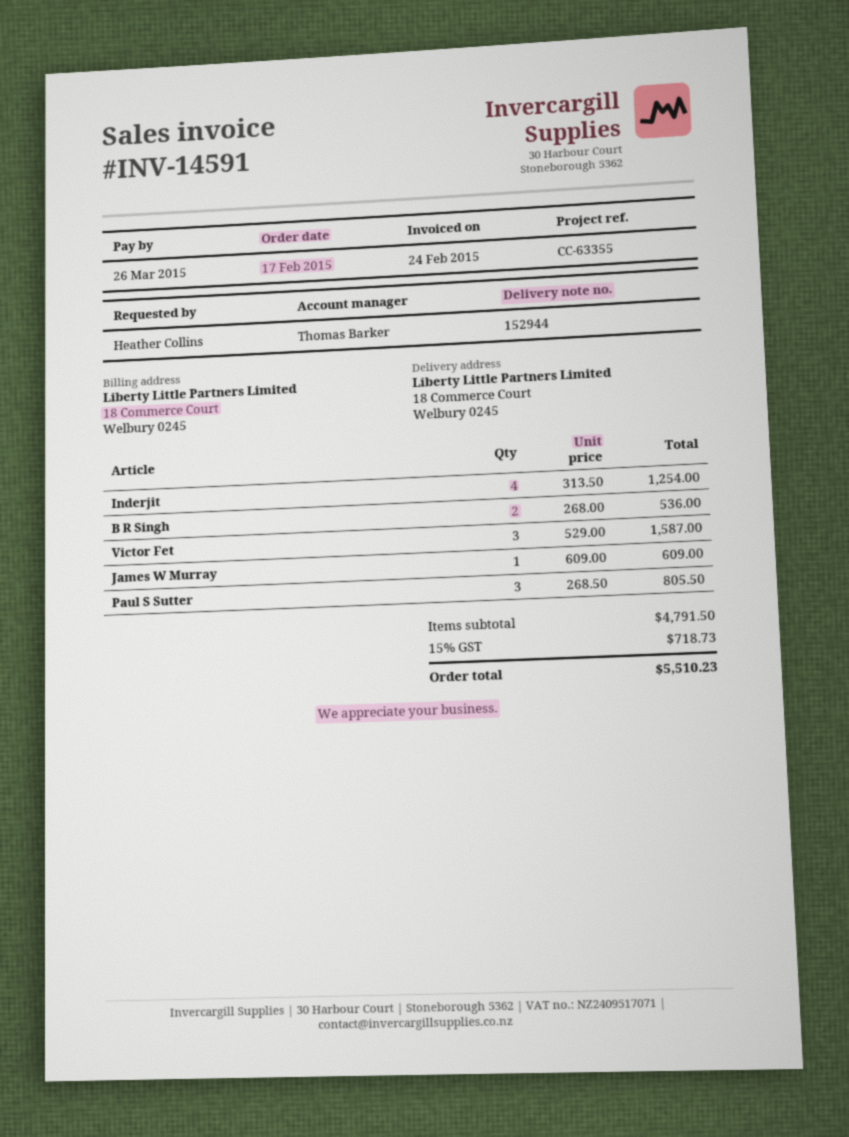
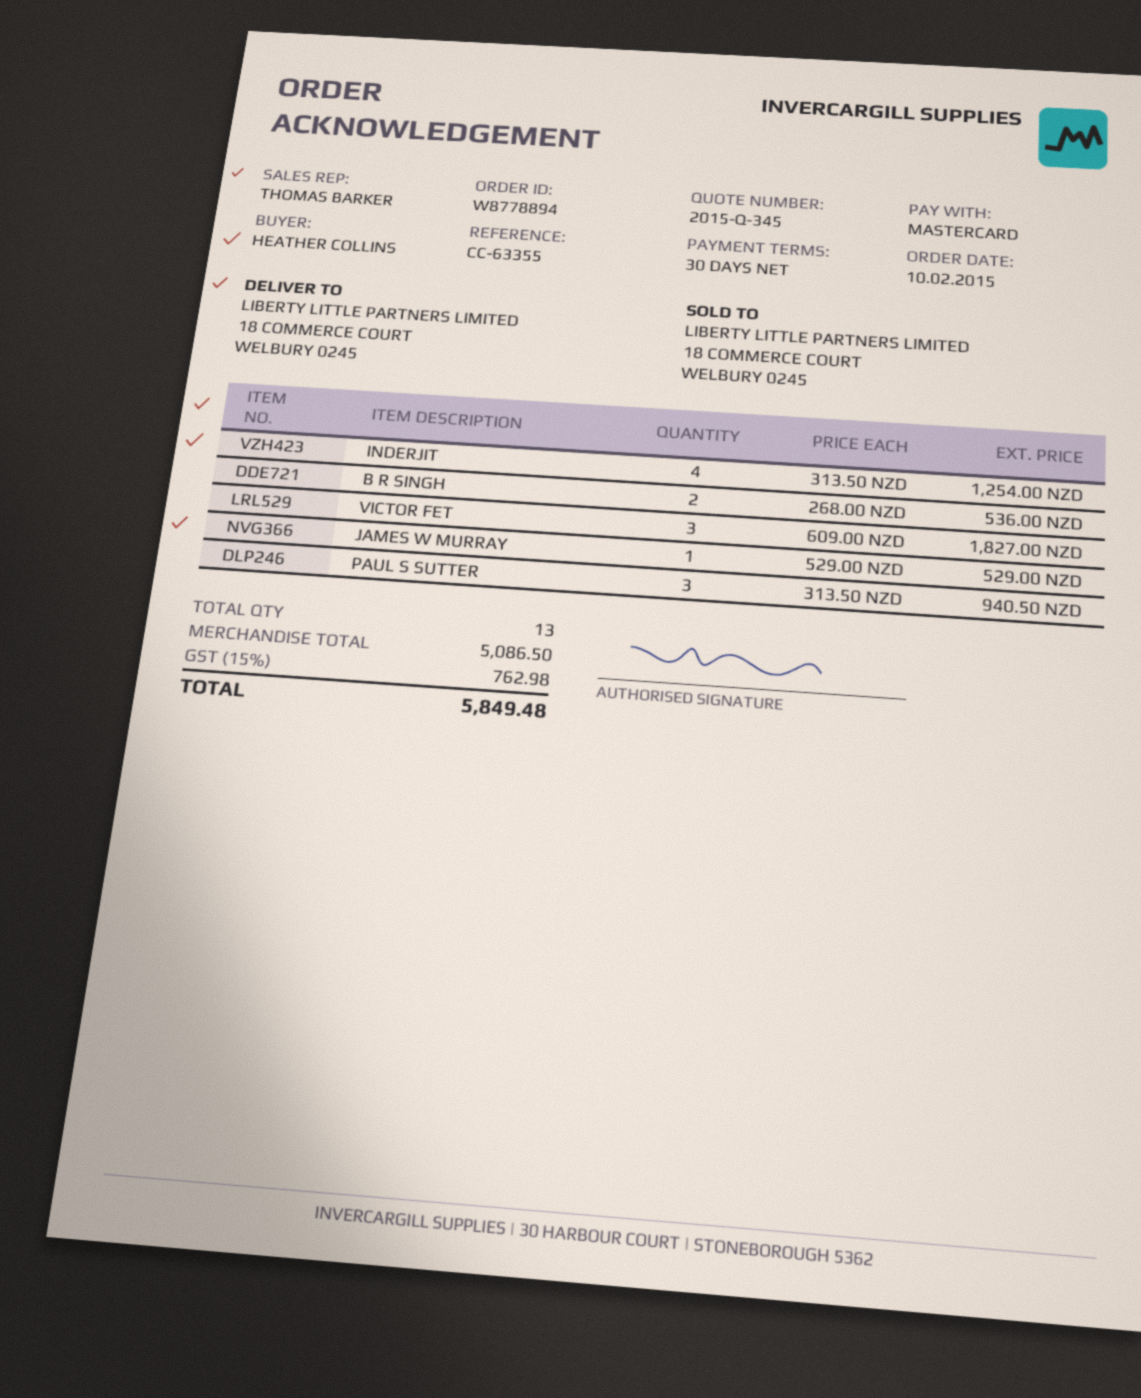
order date: 2015-02-17 -> 2015-02-10
Victor Fet: 3 x 529.00 = 1587.00 -> 3 x 609.00 = 1827.00
James W Murray: 1 x 609.00 = 609.00 -> 1 x 529.00 = 529.00
Paul S Sutter: 3 x 268.50 = 805.50 -> 3 x 313.50 = 940.50
subtotal: 4791.50 -> 5086.50
tax: 15% = 718.73 -> 15% = 762.98
total: 5510.23 -> 5849.48

